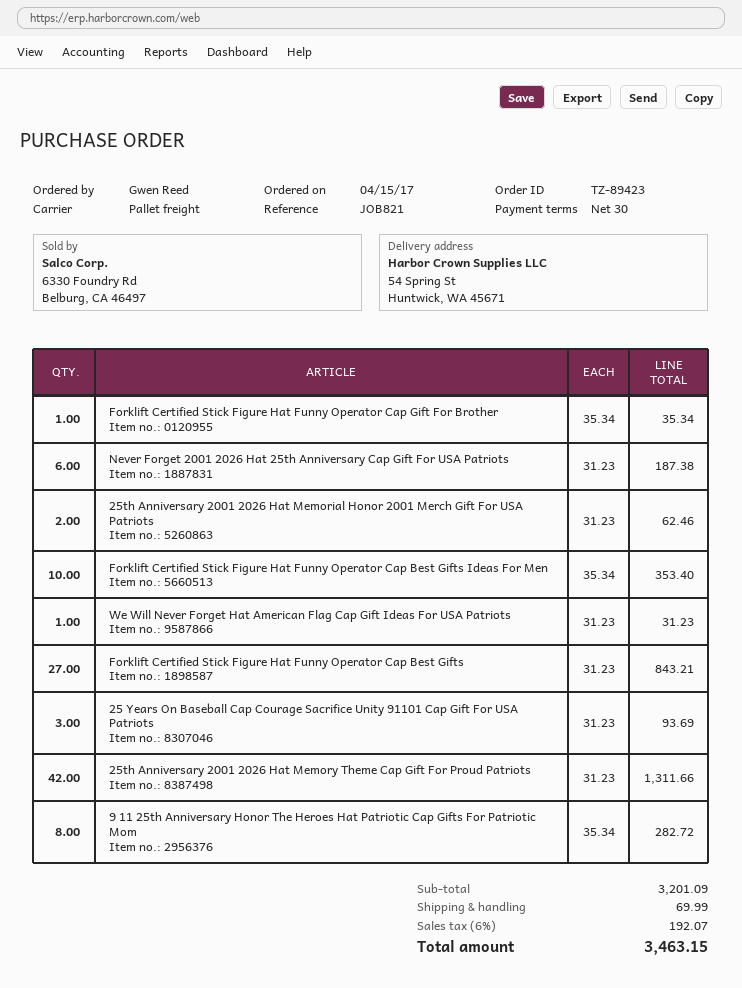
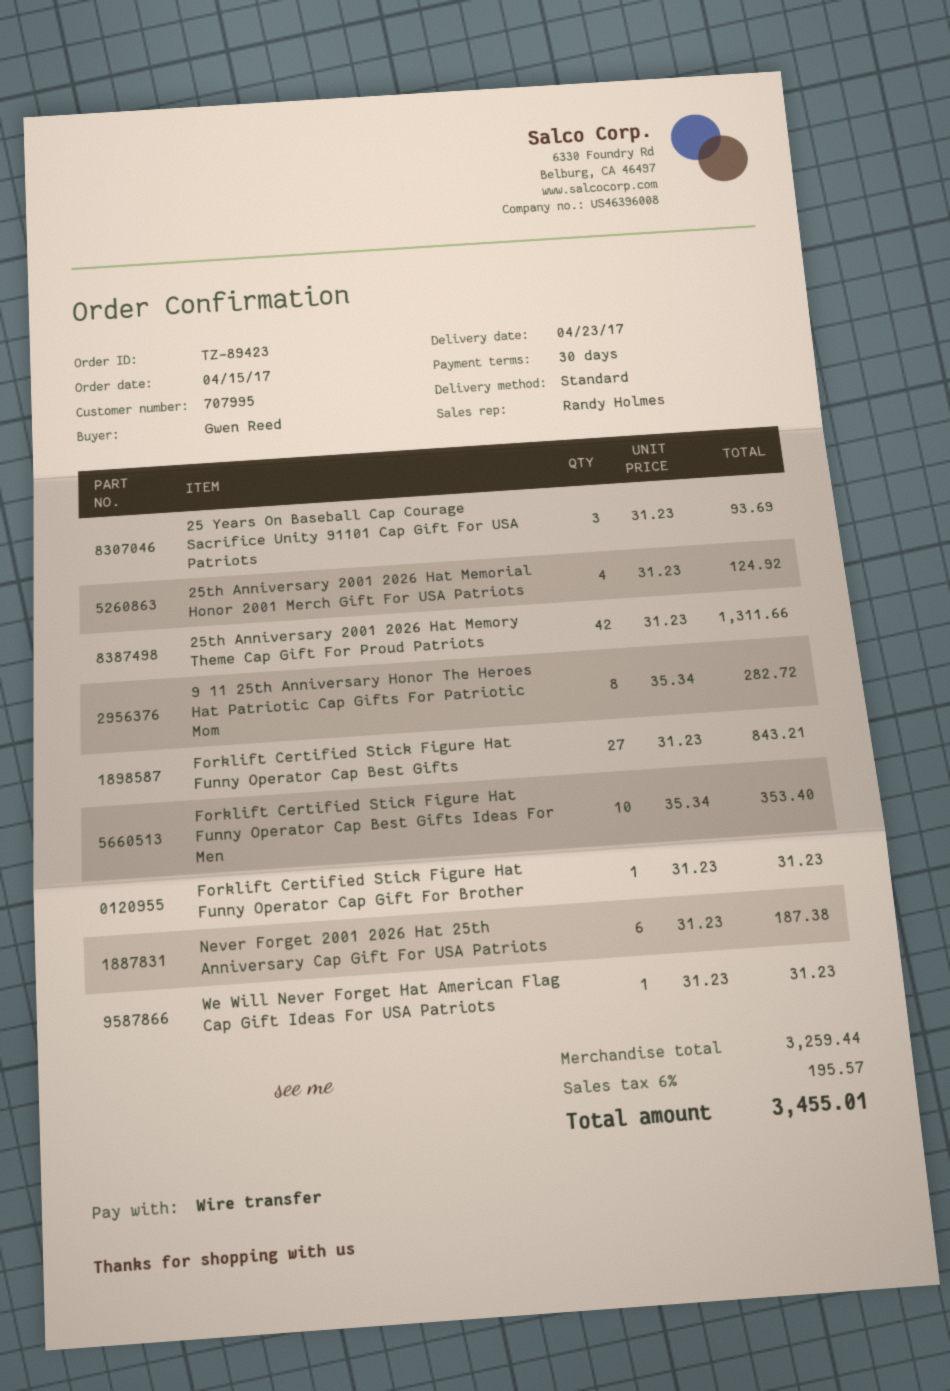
shipping method: pallet freight -> standard
Forklift Certified Stick Figure Hat Funny Operator Cap Gift For Brother: 1 x 35.34 = 35.34 -> 1 x 31.23 = 31.23
25th Anniversary 2001 2026 Hat Memorial Honor 2001 Merch Gift For USA Patriots: 2 x 31.23 = 62.46 -> 4 x 31.23 = 124.92
subtotal: 3201.09 -> 3259.44
shipping: 69.99 -> none
tax: 6% = 192.07 -> 6% = 195.57
total: 3463.15 -> 3455.01

